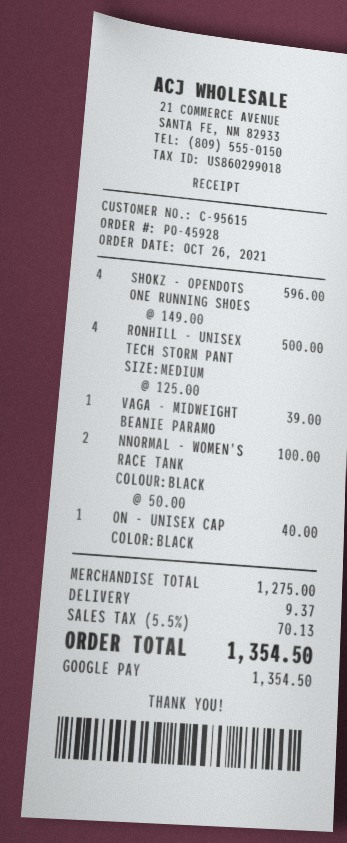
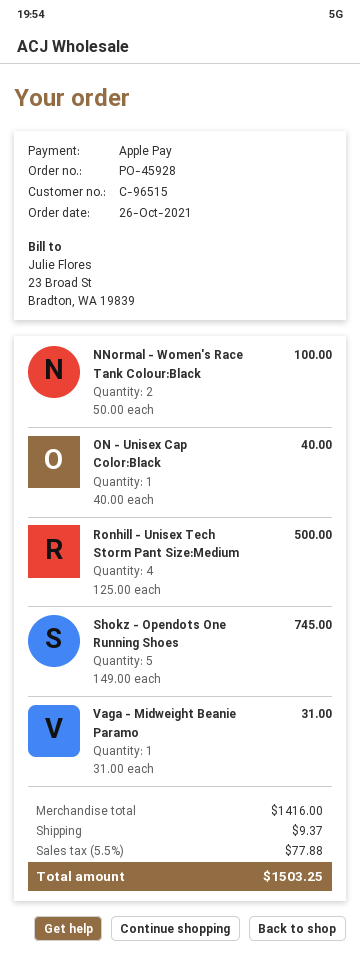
customer number: C-95615 -> C-96515
payment method: Google Pay -> Apple Pay
SHOKZ - OPENDOTS ONE RUNNING SHOES: 4 x 149.00 = 596.00 -> 5 x 149.00 = 745.00
VAGA - MIDWEIGHT BEANIE PARAMO: 1 x 39.00 = 39.00 -> 1 x 31.00 = 31.00
subtotal: 1275.00 -> 1416.00
tax: 5.5% = 70.13 -> 5.5% = 77.88
total: 1354.50 -> 1503.25

